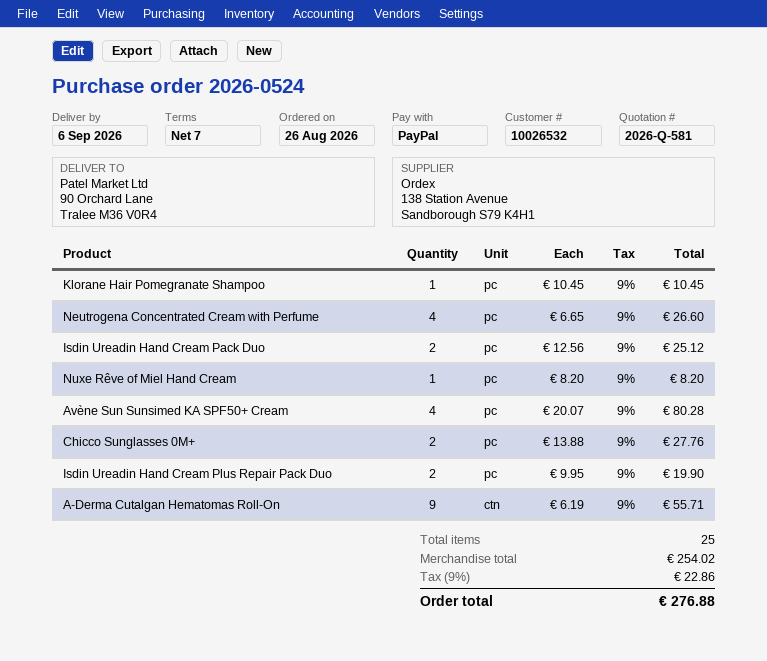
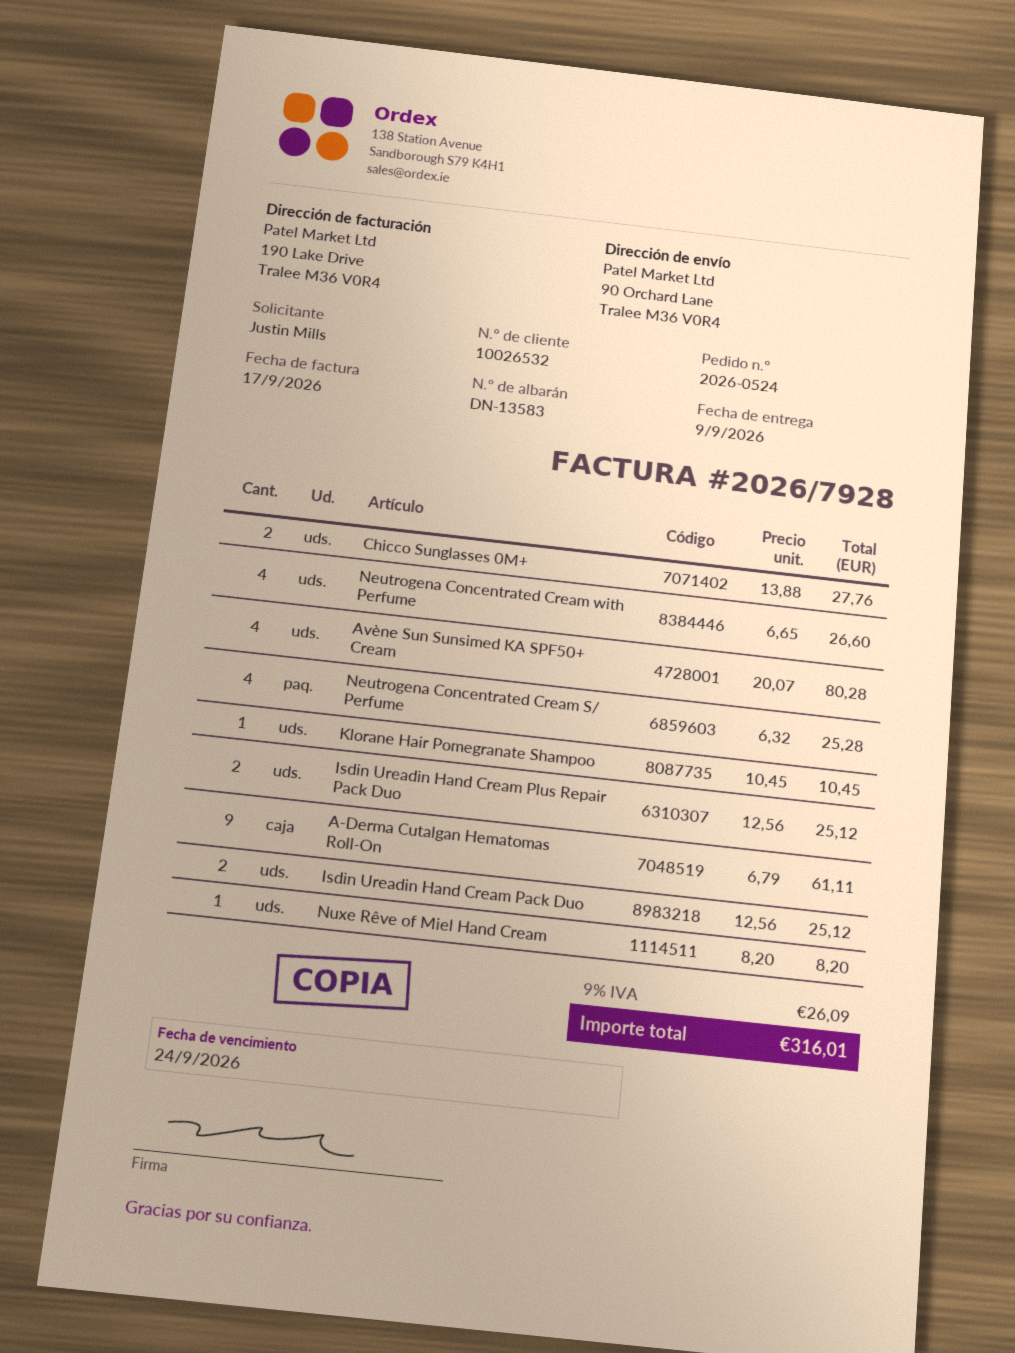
delivery date: 2026-09-06 -> 2026-09-09
Isdin Ureadin Hand Cream Plus Repair Pack Duo: 2 x 9.95 = 19.90 -> 2 x 12.56 = 25.12
A-Derma Cutalgan Hematomas Roll-On: 9 x 6.19 = 55.71 -> 9 x 6.79 = 61.11
Neutrogena Concentrated Cream S/ Perfume: none -> 4 x 6.32 = 25.28
tax: 9% = 22.86 -> 9% = 26.09
total: 276.88 -> 316.01

